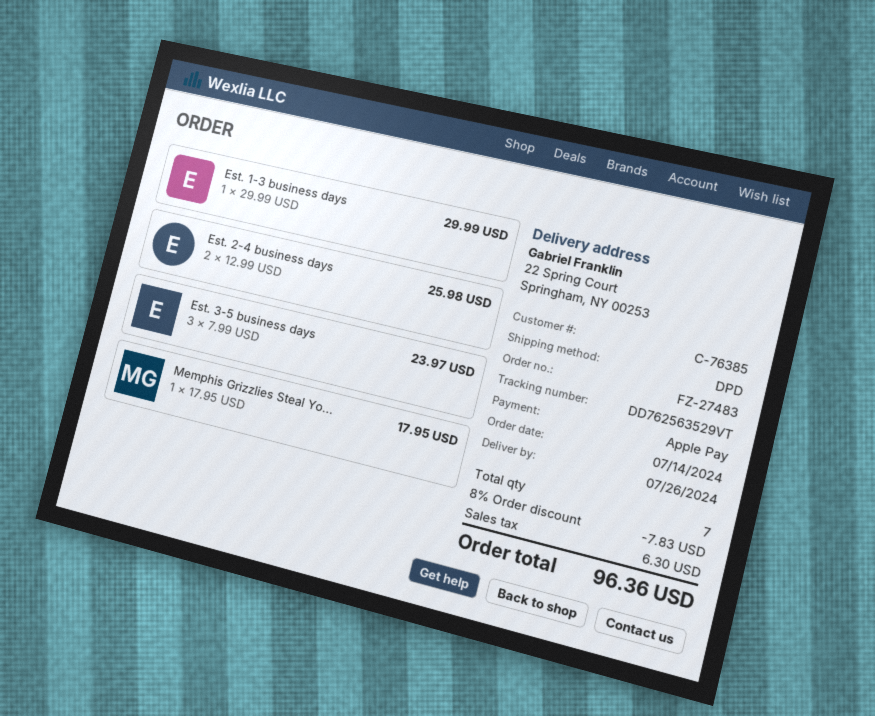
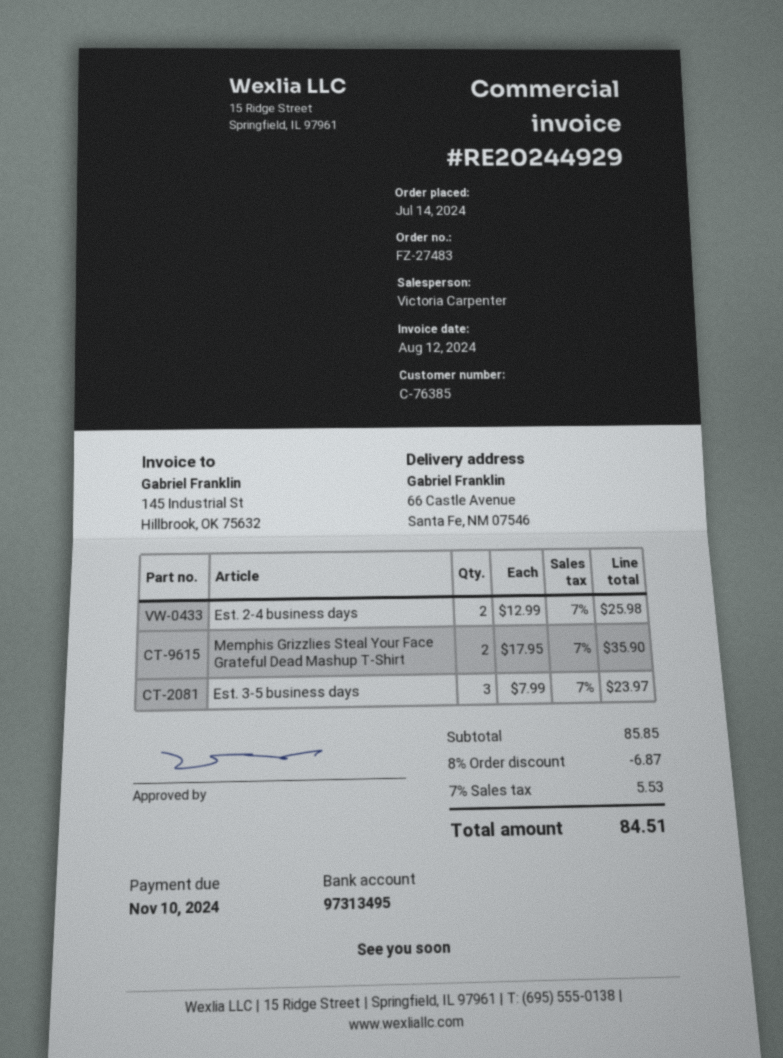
ship to: 22 Spring Court, Springham, NY 00253 -> 66 Castle Avenue, Santa Fe, NM 07546
Est. 1-3 business days: 1 x 29.99 = 29.99 -> none
Memphis Grizzlies Steal Yo...: 1 x 17.95 = 17.95 -> 2 x 17.95 = 35.90
discount: 8% = 7.83 -> 8% = 6.87
tax: 6.30 -> 5.53
total: 96.36 -> 84.51

